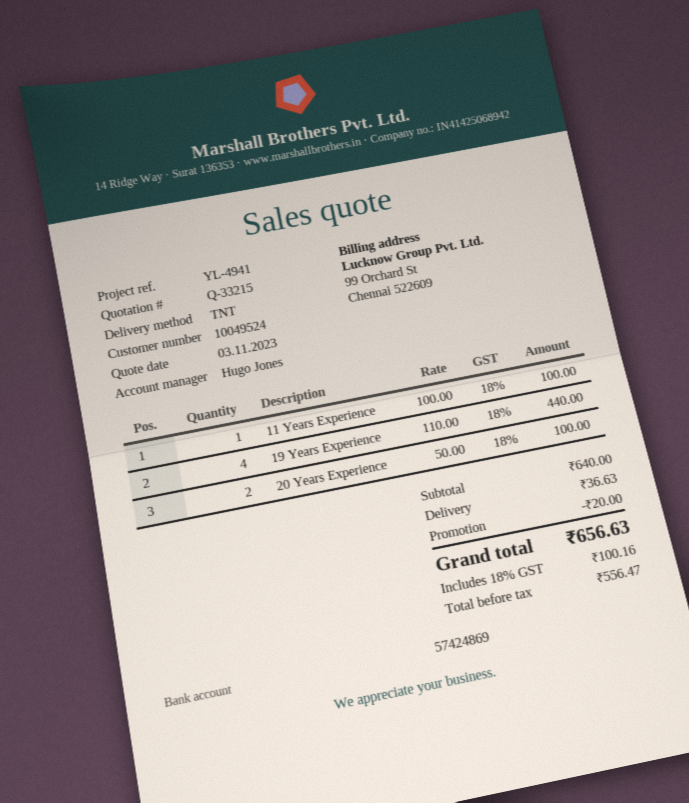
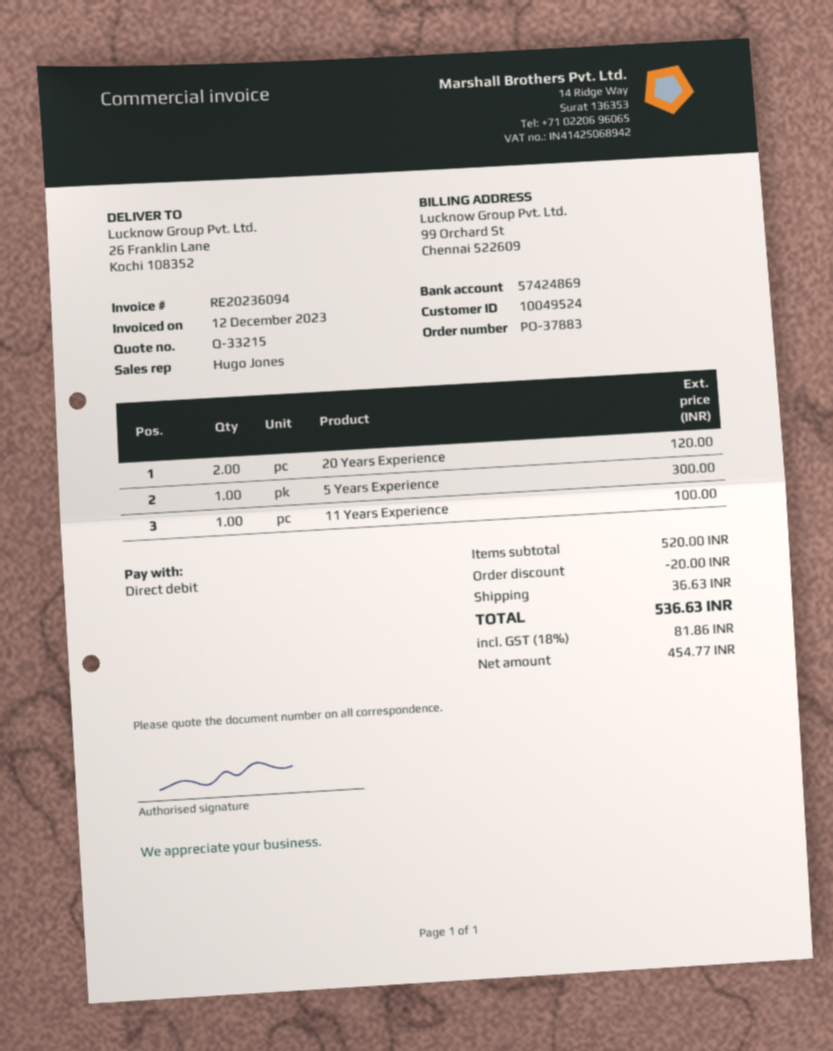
19 Years Experience: 4 for 440.00 -> none
20 Years Experience: 2 for 100.00 -> 2 for 120.00
5 Years Experience: none -> 1 for 300.00
subtotal: 640.00 -> 520.00
net: 556.47 -> 454.77
tax: 18% = 100.16 -> 18% = 81.86
total: 656.63 -> 536.63

